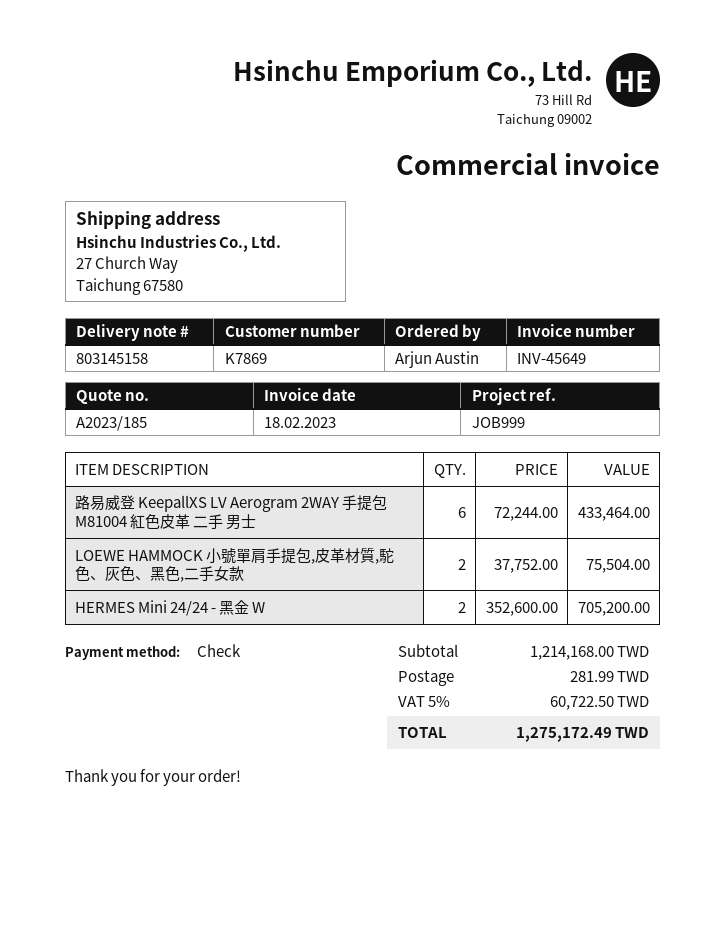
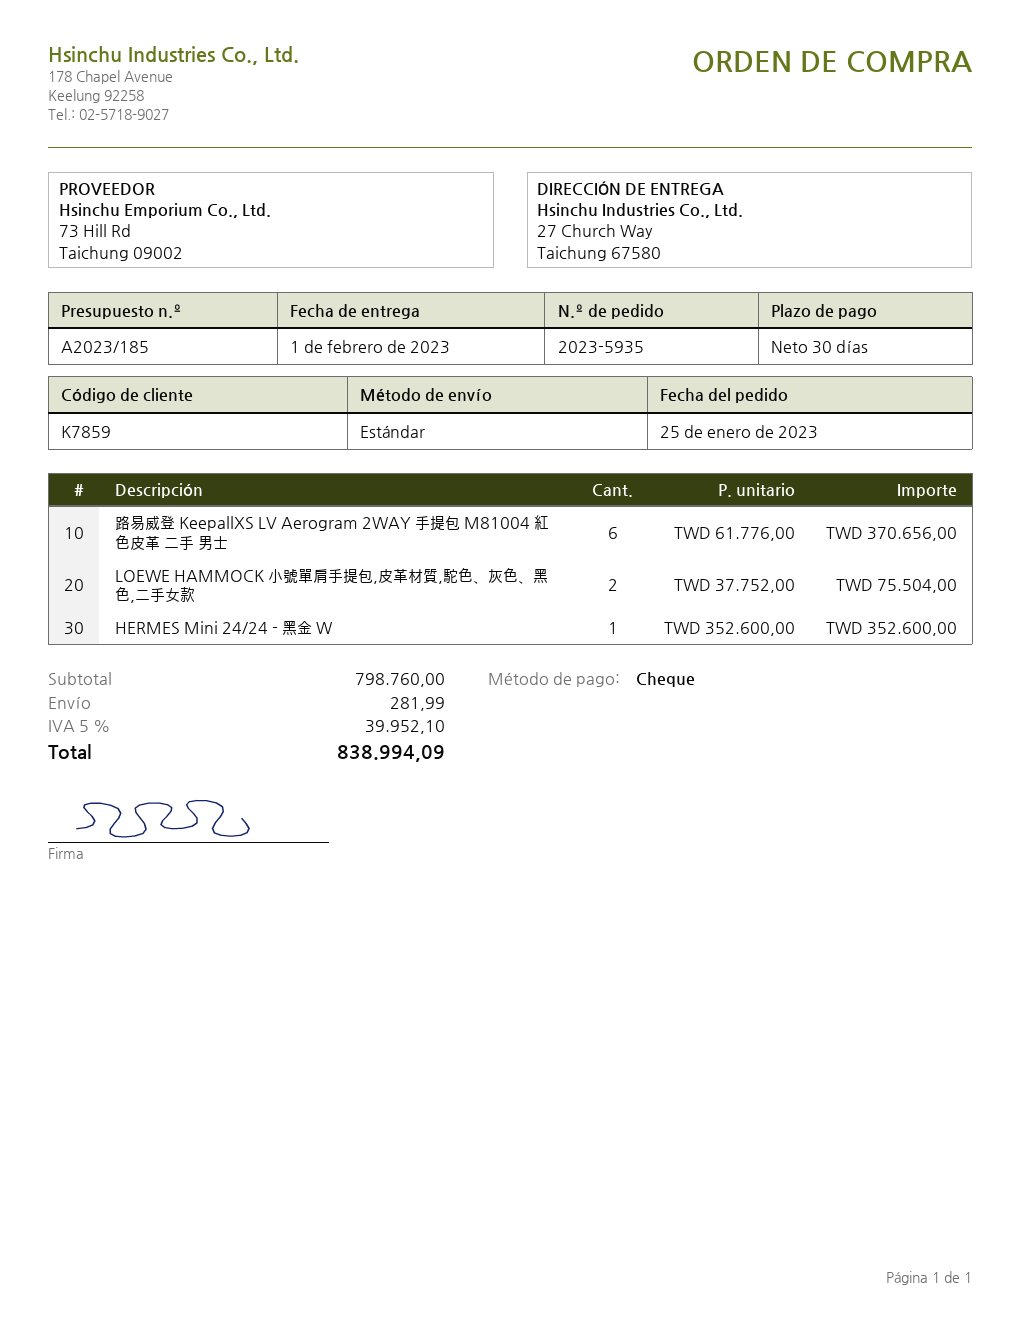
customer number: K7869 -> K7859
路易威登 KeepallXS LV Aerogram 2WAY 手提包 M81004 紅色皮革 二手 男士: 6 x 72244.00 = 433464.00 -> 6 x 61776.00 = 370656.00
HERMES Mini 24/24 - 黑金 W: 2 x 352600.00 = 705200.00 -> 1 x 352600.00 = 352600.00
subtotal: 1214168.00 -> 798760.00
tax: 5% = 60722.50 -> 5% = 39952.10
total: 1275172.49 -> 838994.09

